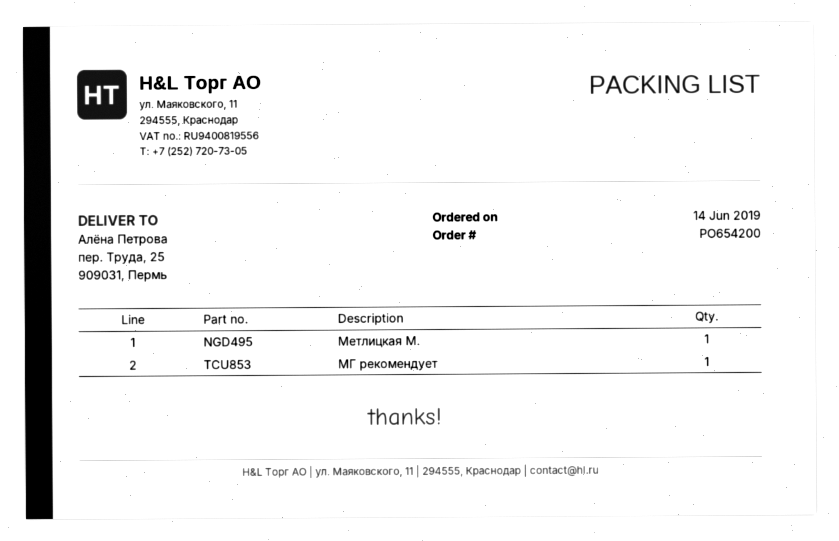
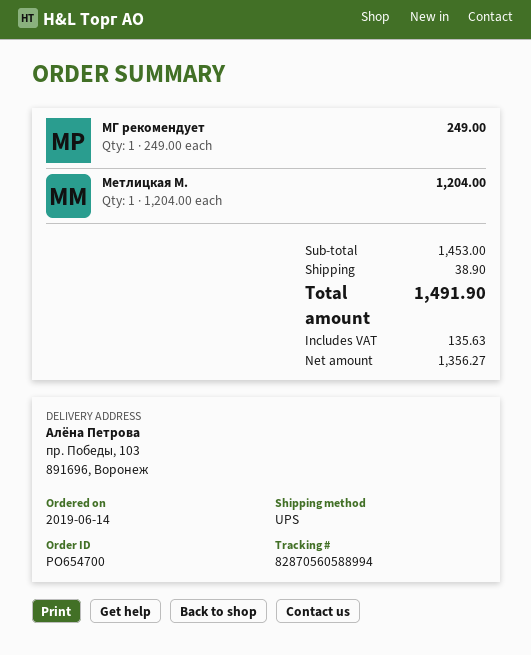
order number: PO654200 -> PO654700
ship to: пер. Труда, 25, 909031, Пермь -> пр. Победы, 103, 891696, Воронеж

